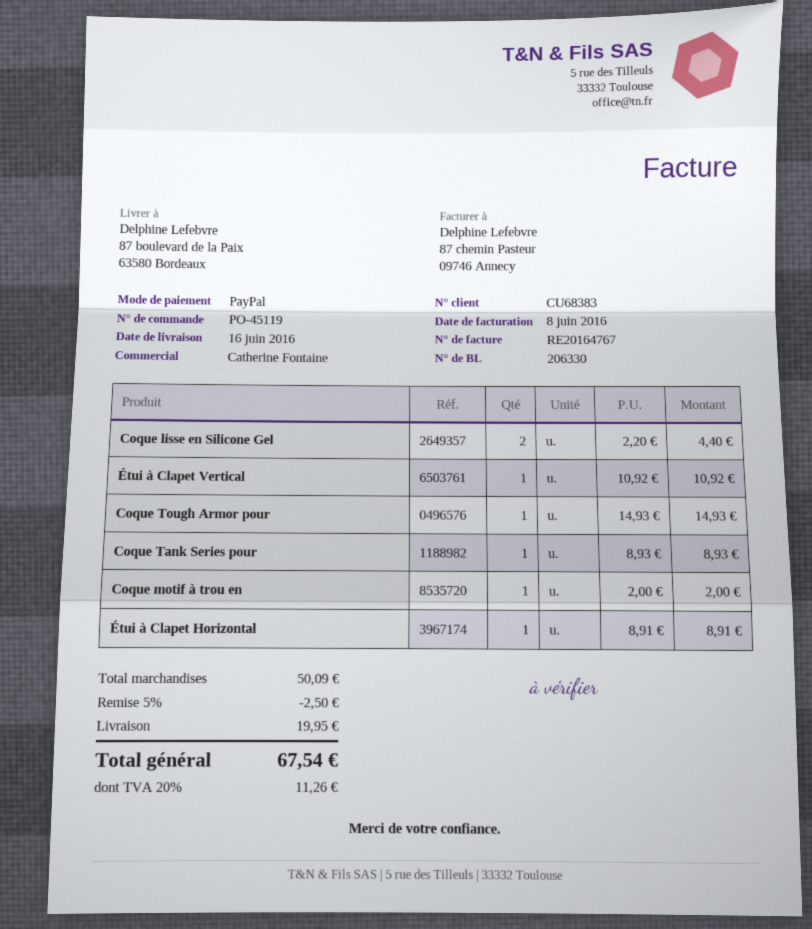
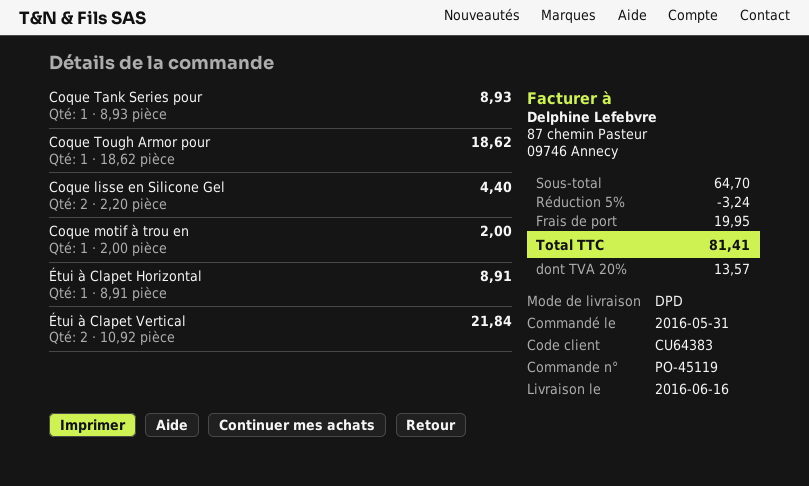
customer number: CU68383 -> CU64383
Étui à Clapet Vertical: 1 x 10.92 = 10.92 -> 2 x 10.92 = 21.84
Coque Tough Armor pour: 1 x 14.93 = 14.93 -> 1 x 18.62 = 18.62
subtotal: 50.09 -> 64.70
discount: 5% = 2.50 -> 5% = 3.24
tax: 20% = 11.26 -> 20% = 13.57
total: 67.54 -> 81.41

